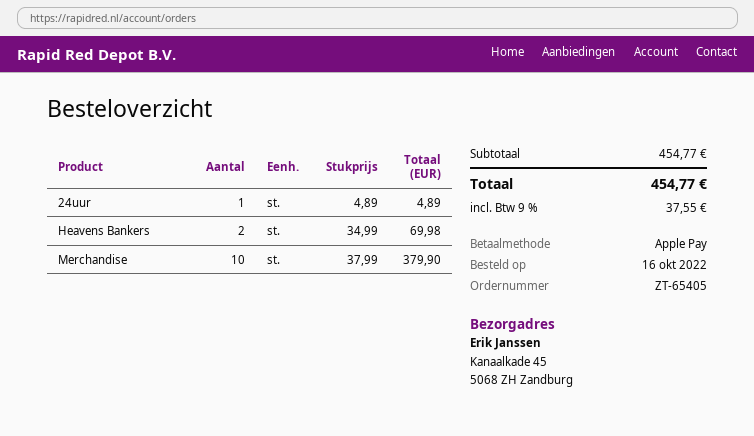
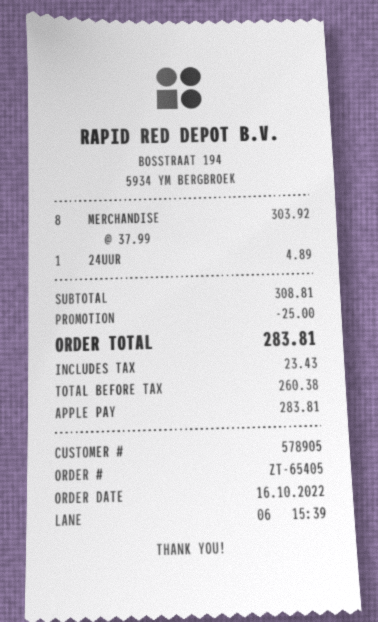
Heavens Bankers: 2 x 34.99 = 69.98 -> none
Merchandise: 10 x 37.99 = 379.90 -> 8 x 37.99 = 303.92
subtotal: 454.77 -> 308.81
discount: none -> 25.00
tax: 37.55 -> 23.43
total: 454.77 -> 283.81

